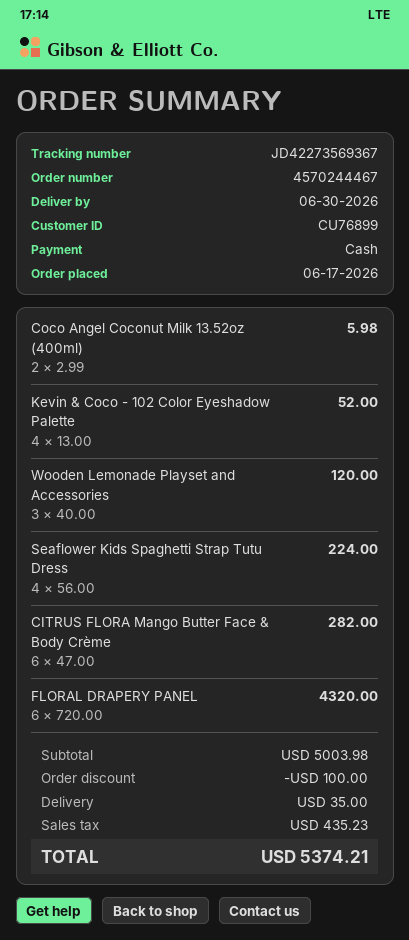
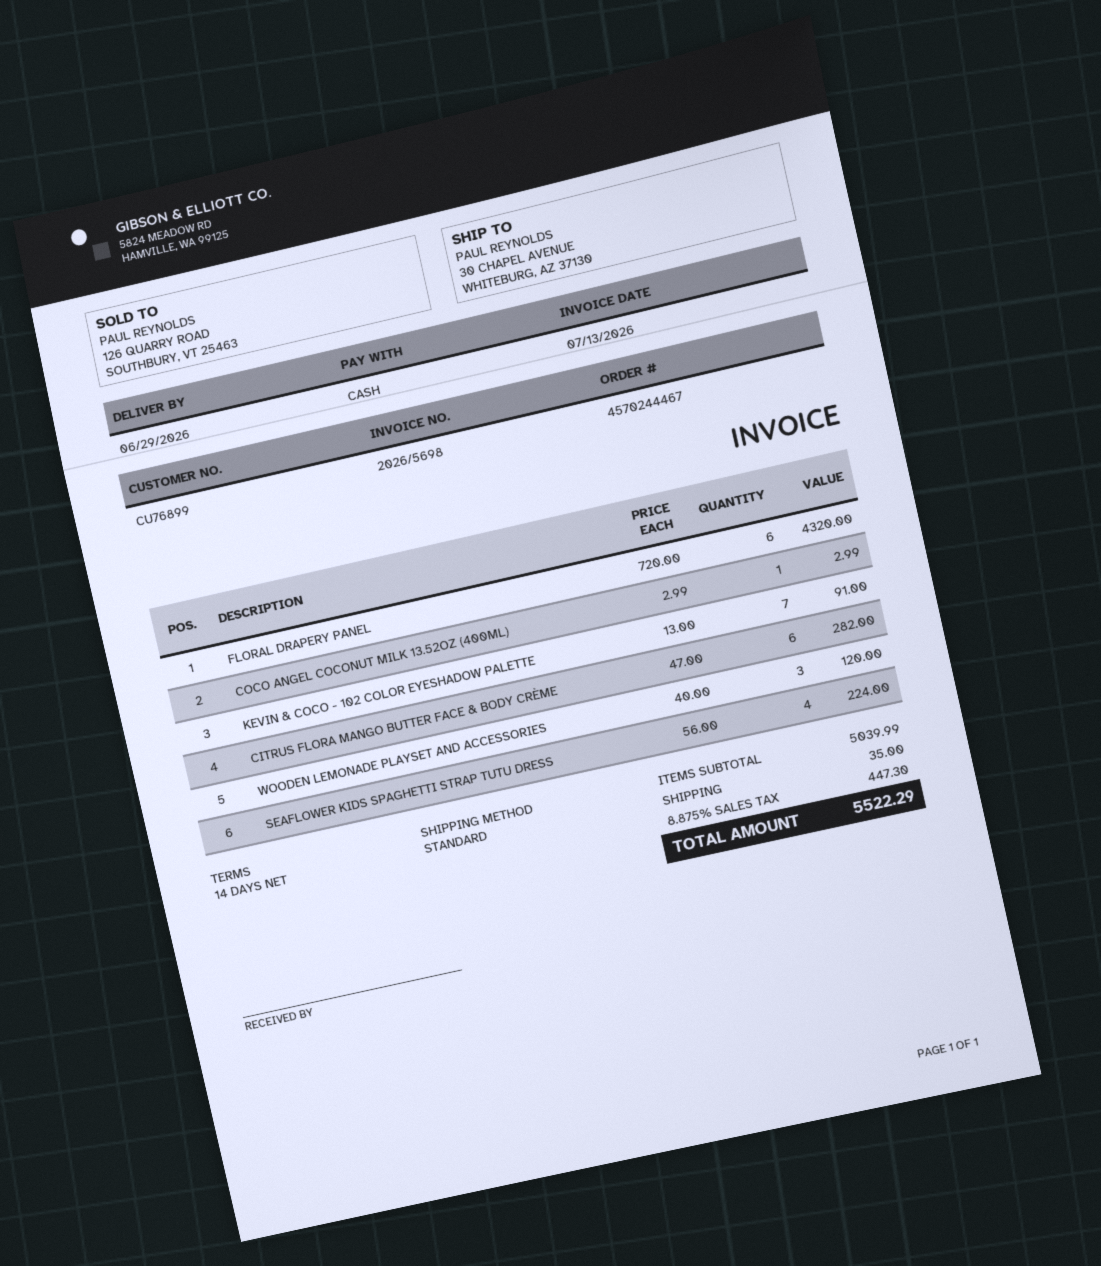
delivery date: 2026-06-30 -> 2026-06-29
Coco Angel Coconut Milk 13.52oz (400ml): 2 x 2.99 = 5.98 -> 1 x 2.99 = 2.99
Kevin & Coco - 102 Color Eyeshadow Palette: 4 x 13.00 = 52.00 -> 7 x 13.00 = 91.00
subtotal: 5003.98 -> 5039.99
discount: 100.00 -> none
tax: 435.23 -> 447.30
total: 5374.21 -> 5522.29

